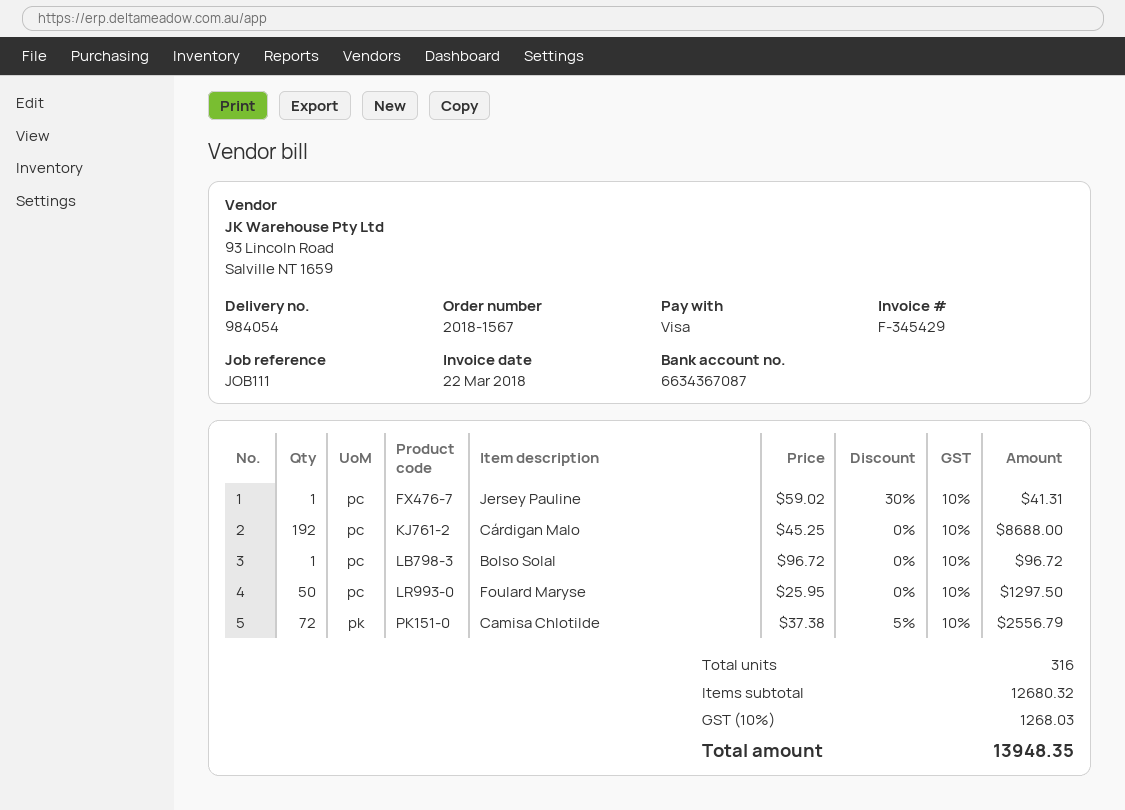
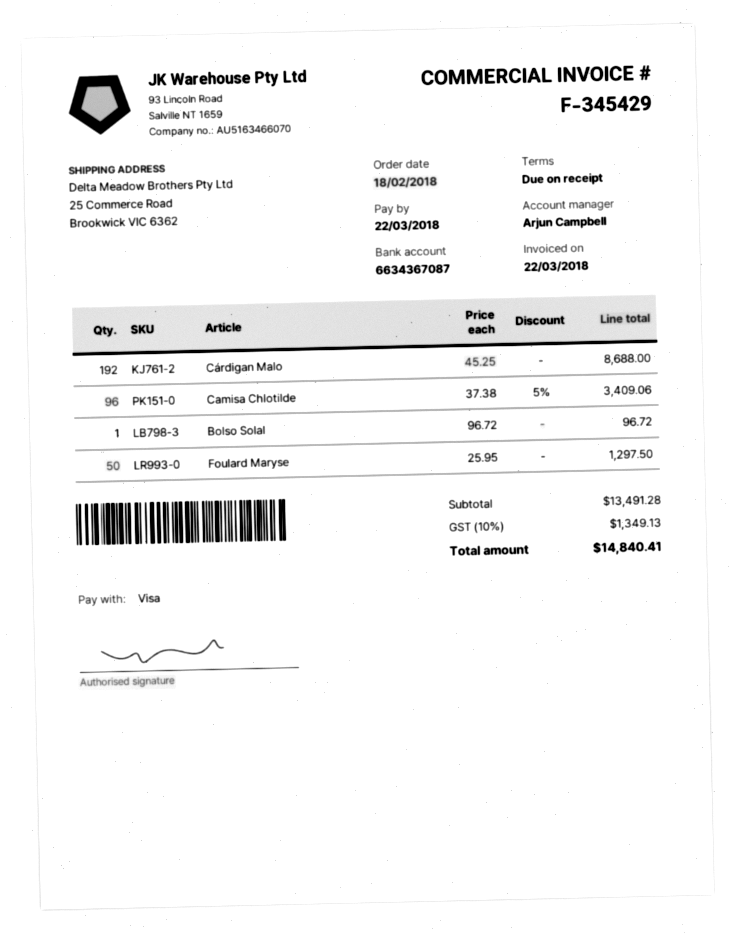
Jersey Pauline: 1 x 59.02 - 30% = 41.31 -> none
Camisa Chlotilde: 72 x 37.38 - 5% = 2556.79 -> 96 x 37.38 - 5% = 3409.06
subtotal: 12680.32 -> 13491.28
tax: 10% = 1268.03 -> 10% = 1349.13
total: 13948.35 -> 14840.41

